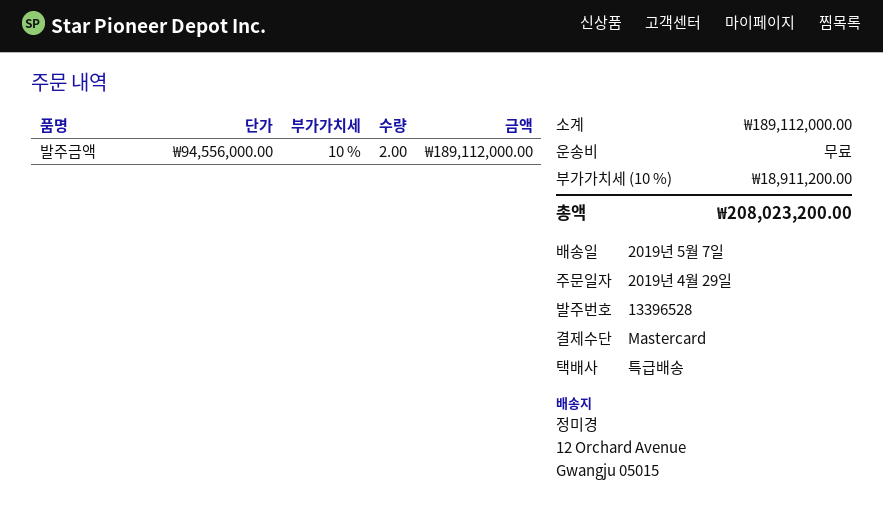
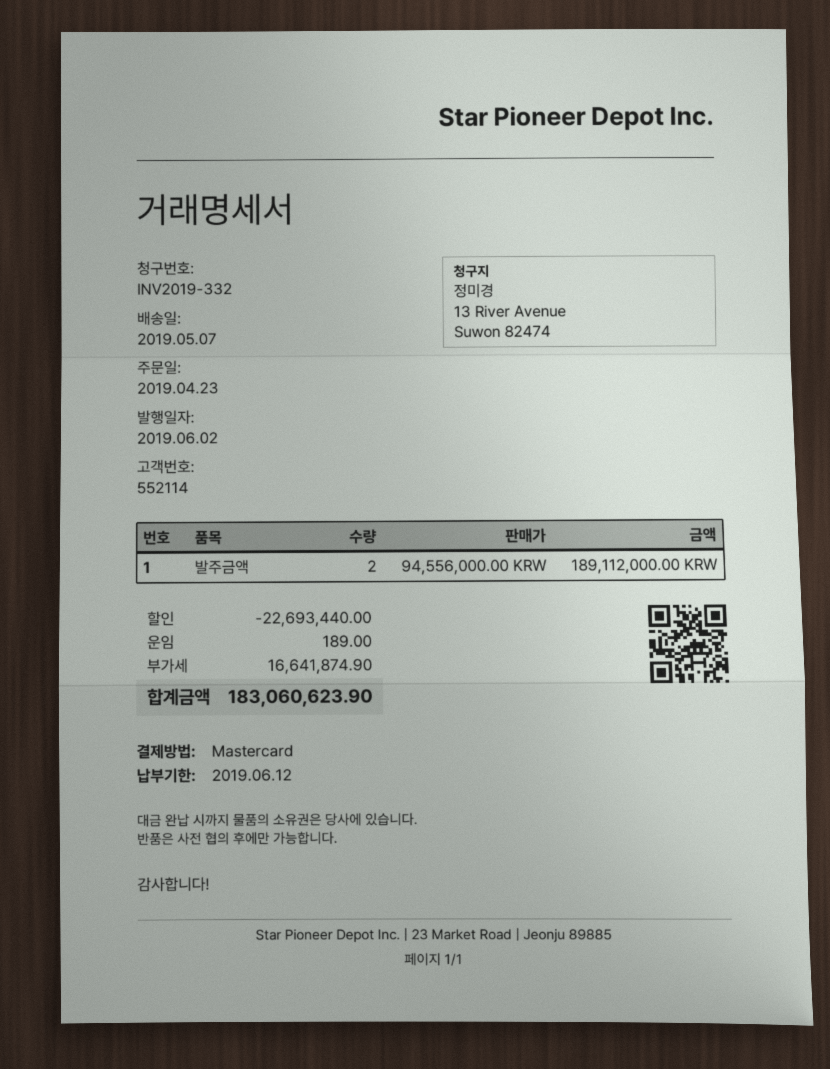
order date: 2019-04-29 -> 2019-04-23
discount: none -> 22693440.00
shipping: 0.00 -> 189.00
tax: 18911200.00 -> 16641874.90
total: 208023200.00 -> 183060623.90

